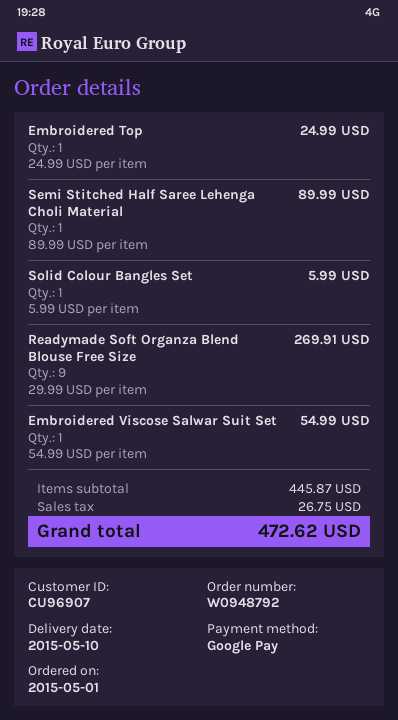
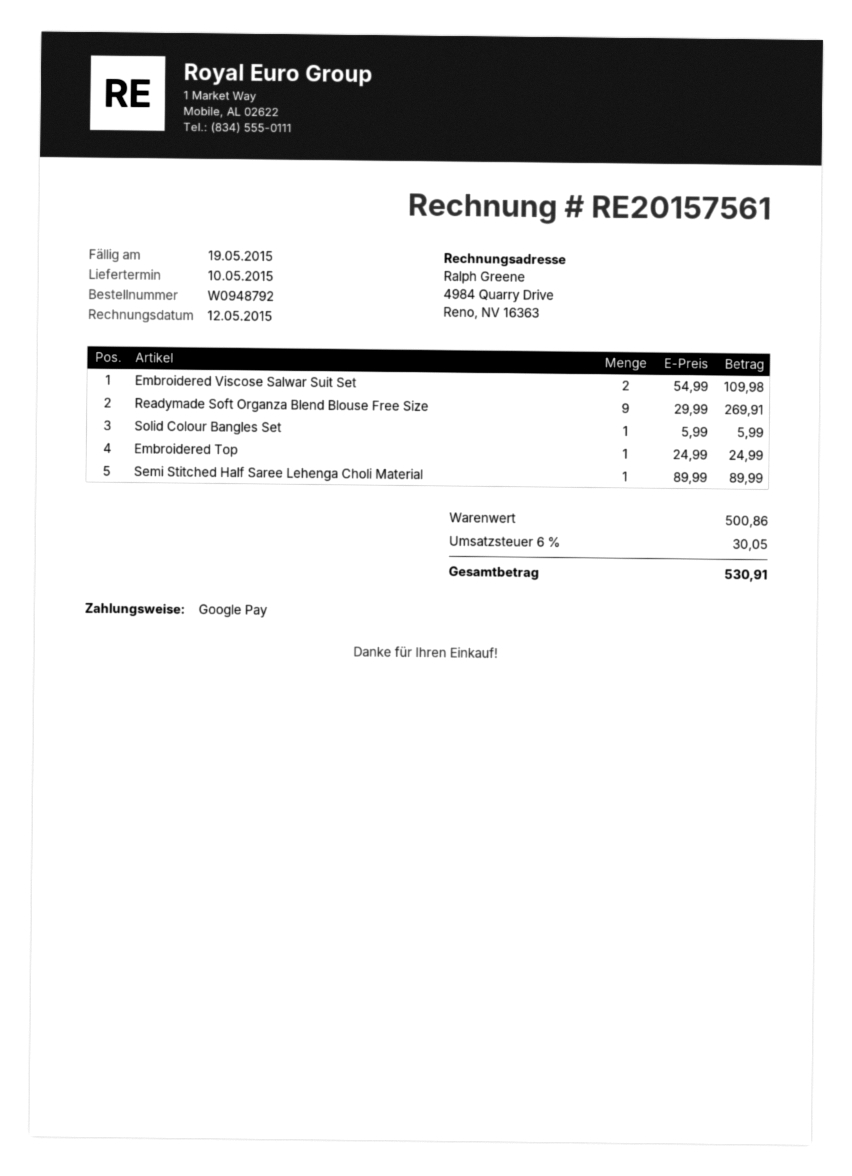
Embroidered Viscose Salwar Suit Set: 1 x 54.99 = 54.99 -> 2 x 54.99 = 109.98
subtotal: 445.87 -> 500.86
tax: 26.75 -> 30.05
total: 472.62 -> 530.91

